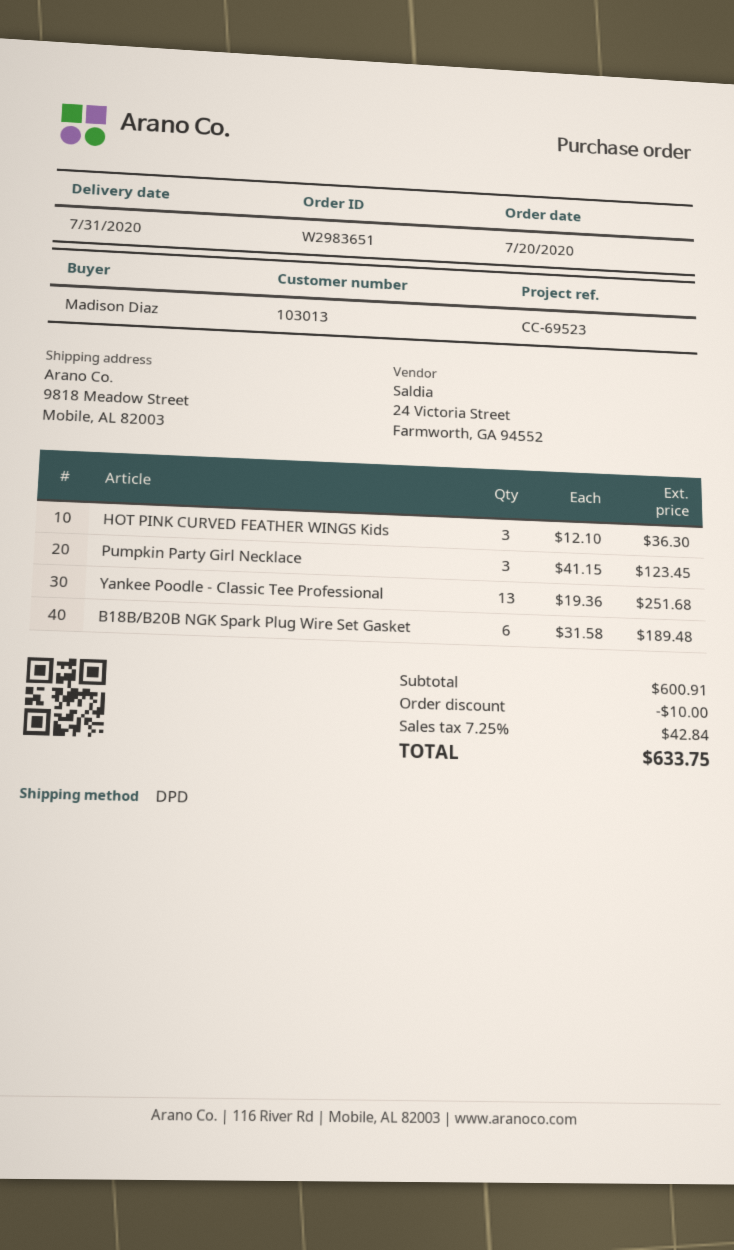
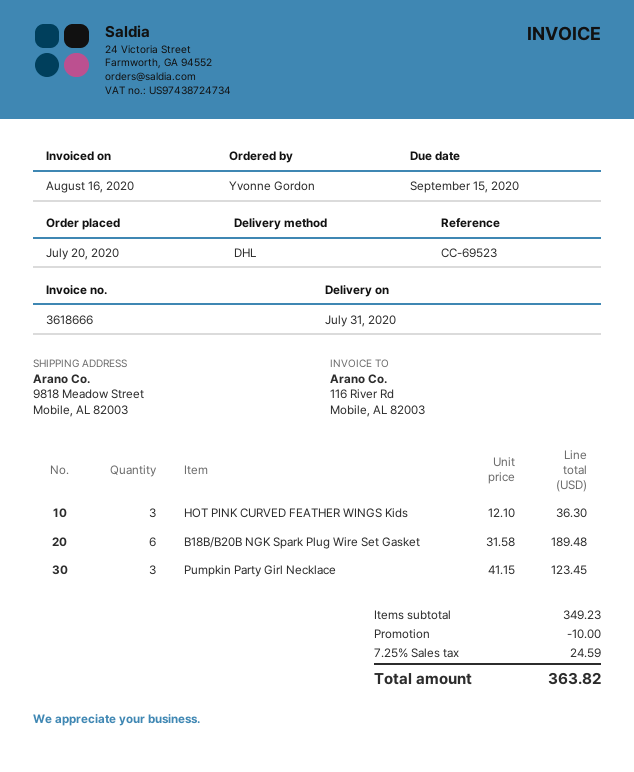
ordered by: Madison Diaz -> Yvonne Gordon
shipping method: DPD -> DHL
Yankee Poodle - Classic Tee Professional: 13 x 19.36 = 251.68 -> none
subtotal: 600.91 -> 349.23
tax: 7.25% = 42.84 -> 7.25% = 24.59
total: 633.75 -> 363.82

